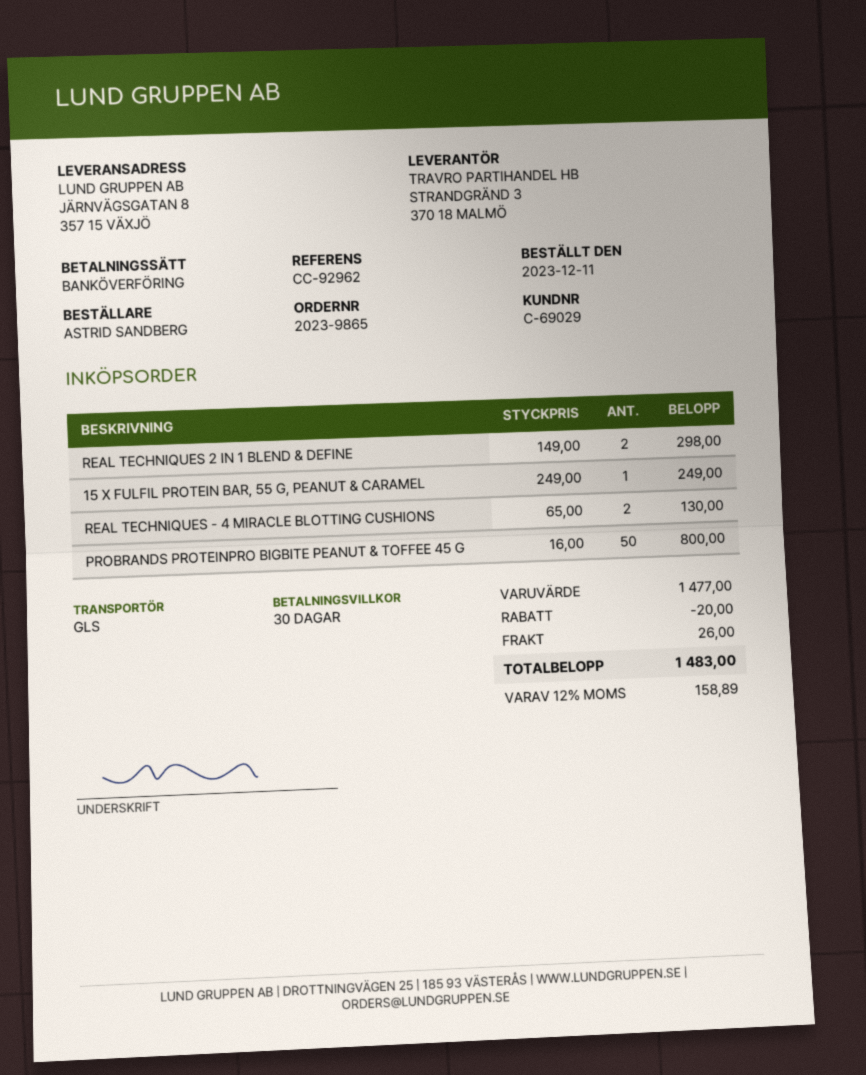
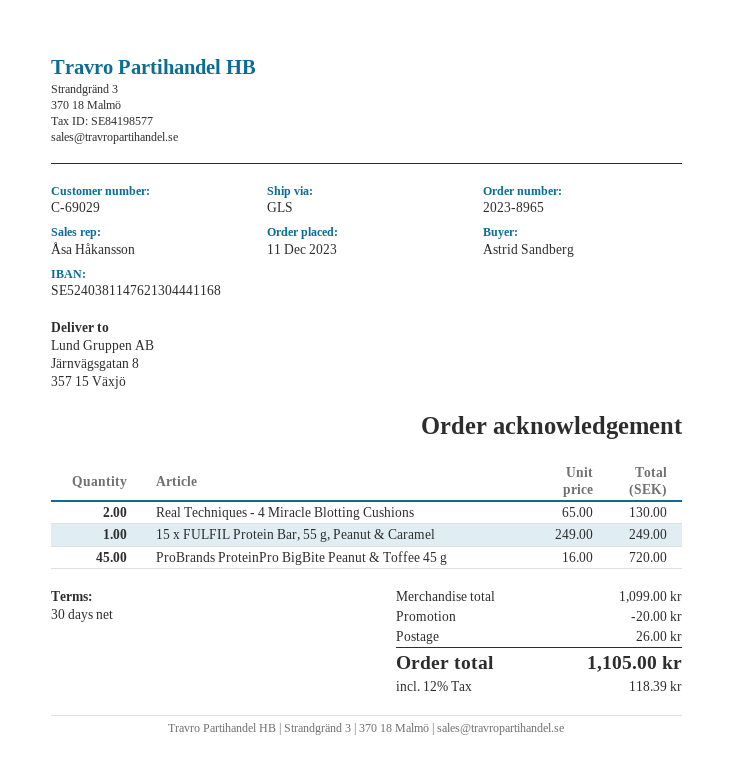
order number: 2023-9865 -> 2023-8965
REAL TECHNIQUES 2 IN 1 BLEND & DEFINE: 2 x 149.00 = 298.00 -> none
PROBRANDS PROTEINPRO BIGBITE PEANUT & TOFFEE 45 G: 50 x 16.00 = 800.00 -> 45 x 16.00 = 720.00
subtotal: 1477.00 -> 1099.00
tax: 12% = 158.89 -> 12% = 118.39
total: 1483.00 -> 1105.00

